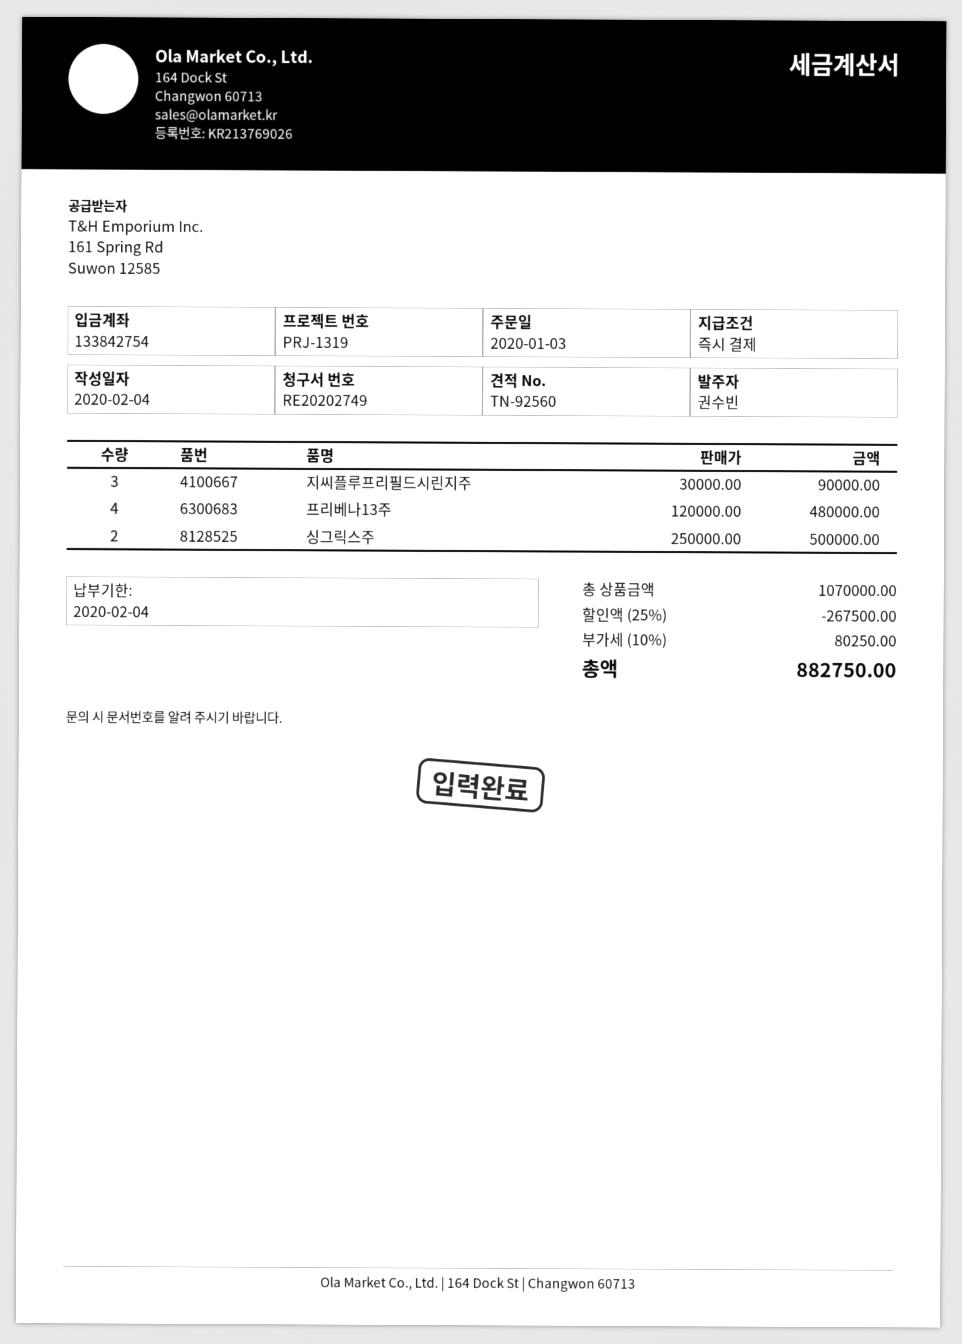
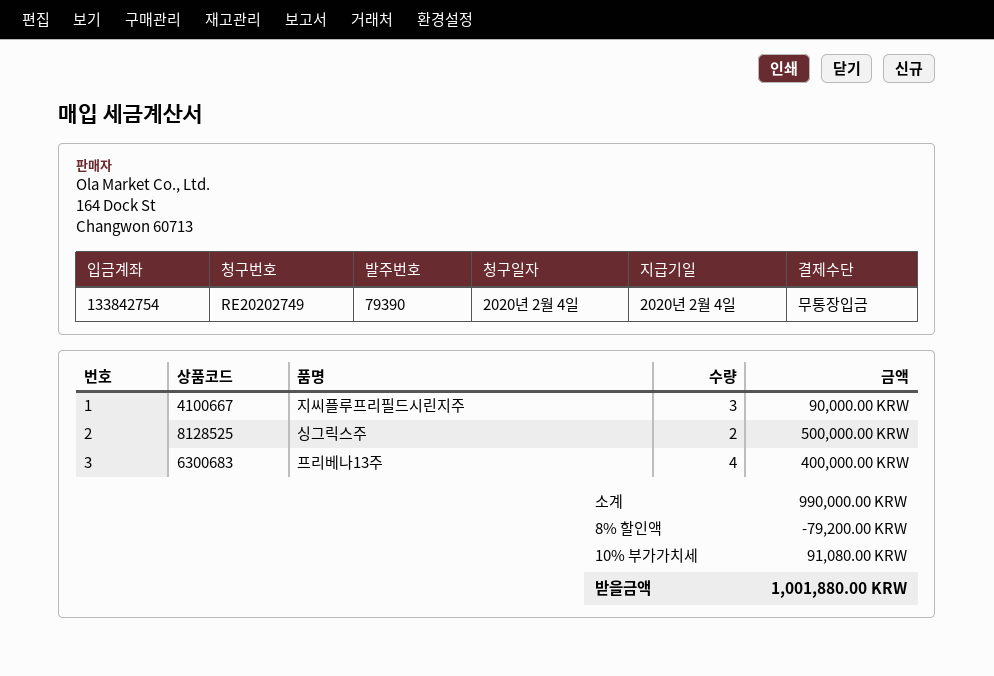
프리베나13주: 4 for 480000.00 -> 4 for 400000.00
subtotal: 1070000.00 -> 990000.00
discount: 25% = 267500.00 -> 8% = 79200.00
tax: 10% = 80250.00 -> 10% = 91080.00
total: 882750.00 -> 1001880.00

